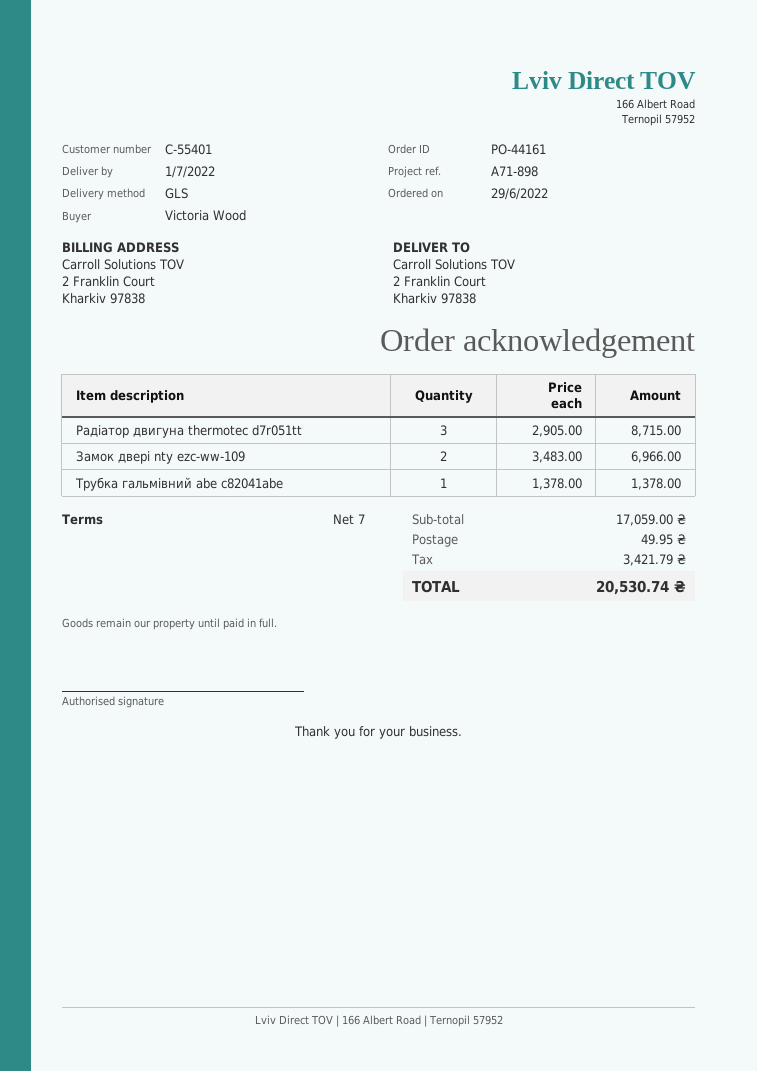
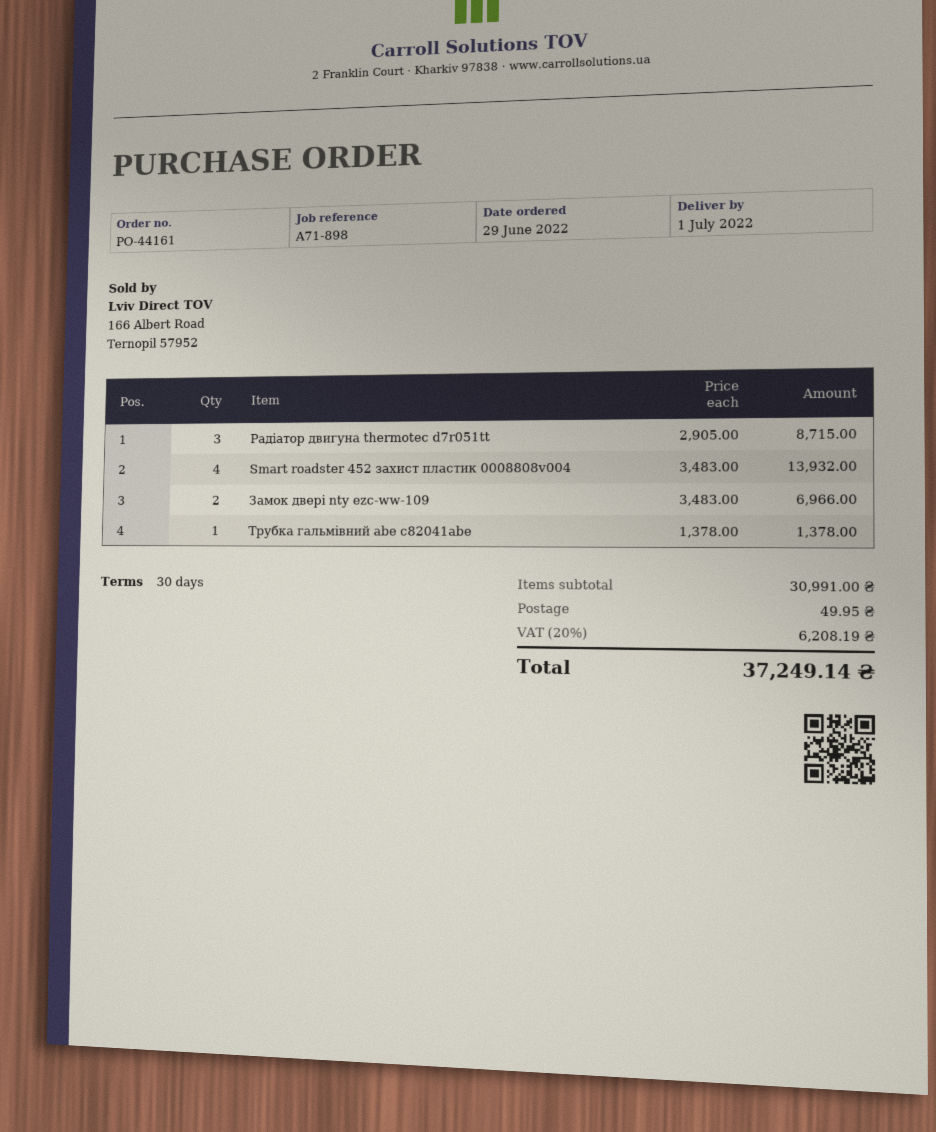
payment terms: 7 days -> 30 days
Smart roadster 452 захист пластик 0008808v004: none -> 4 x 3483.00 = 13932.00
subtotal: 17059.00 -> 30991.00
tax: 3421.79 -> 6208.19
total: 20530.74 -> 37249.14

